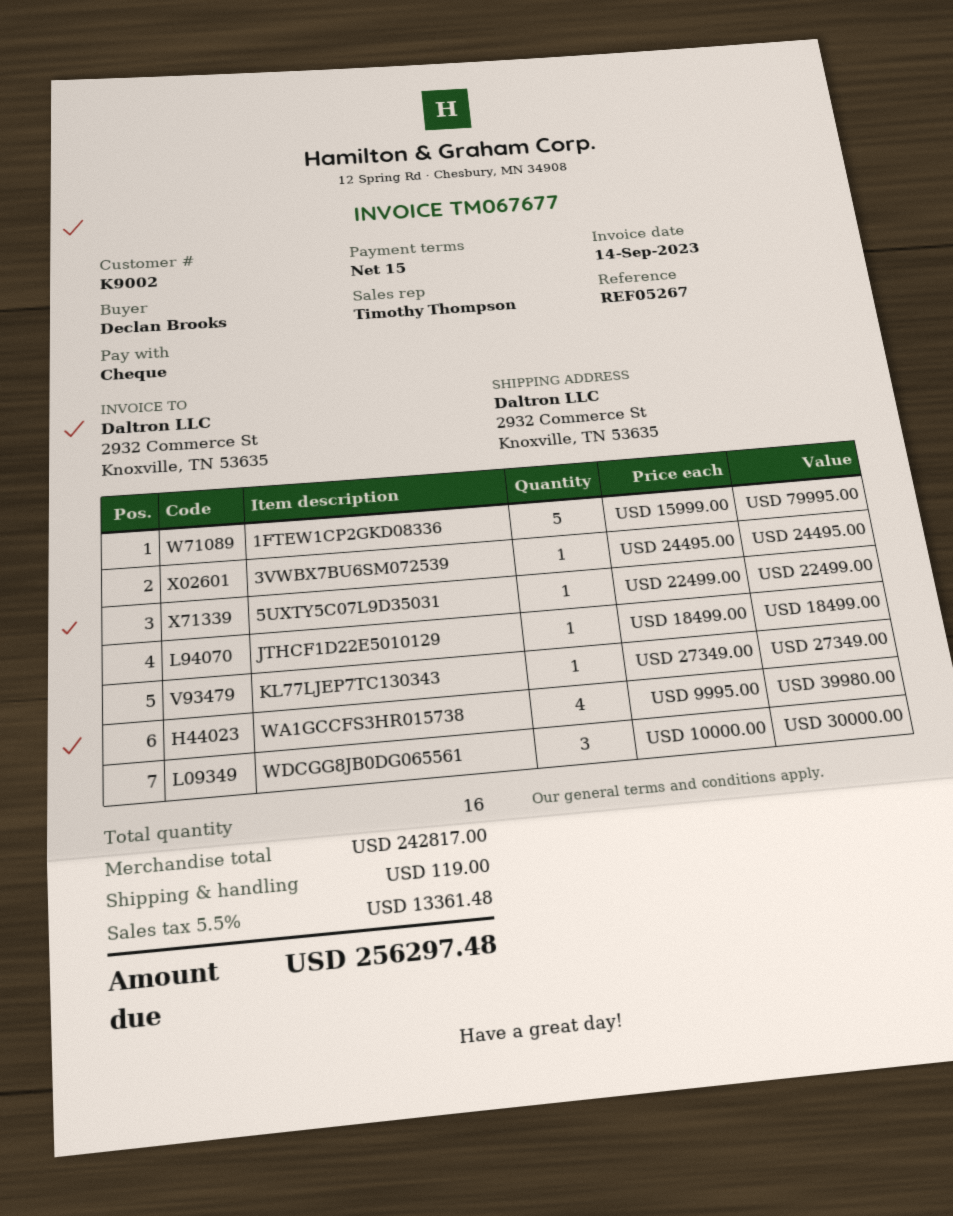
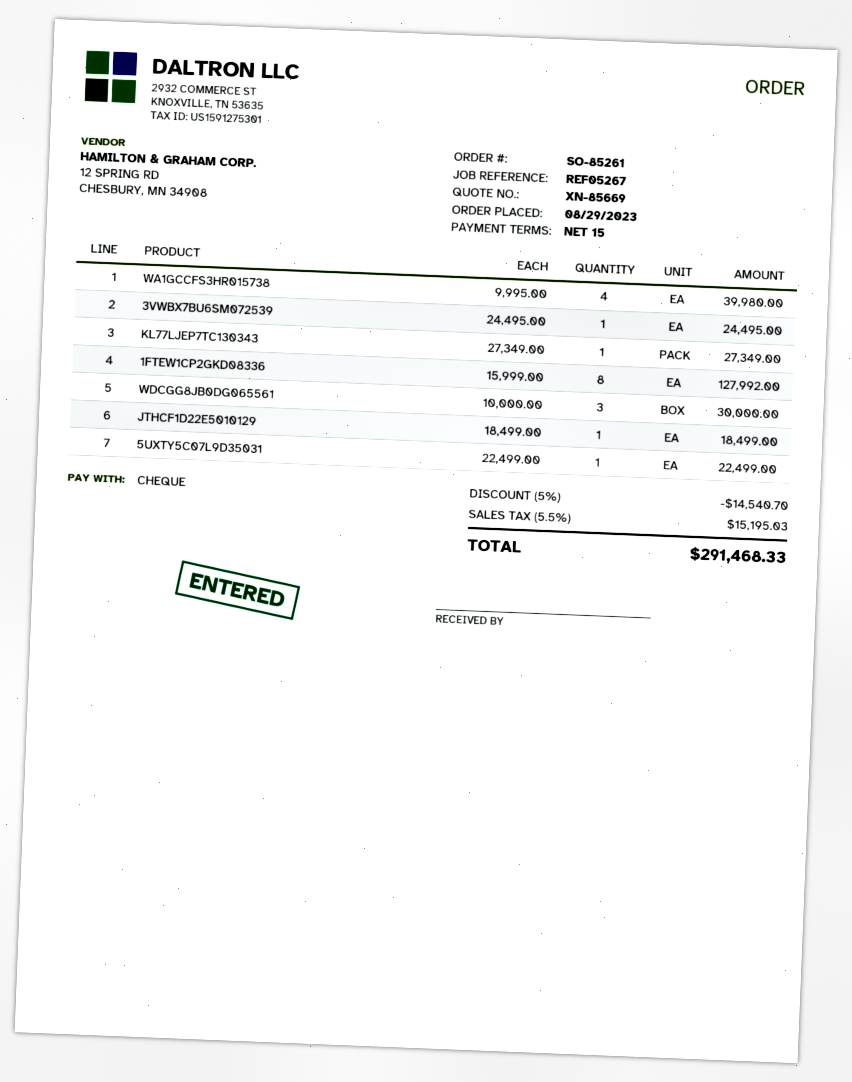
1FTEW1CP2GKD08336: 5 x 15999.00 = 79995.00 -> 8 x 15999.00 = 127992.00
discount: none -> 5% = 14540.70
shipping: 119.00 -> none
tax: 5.5% = 13361.48 -> 5.5% = 15195.03
total: 256297.48 -> 291468.33

